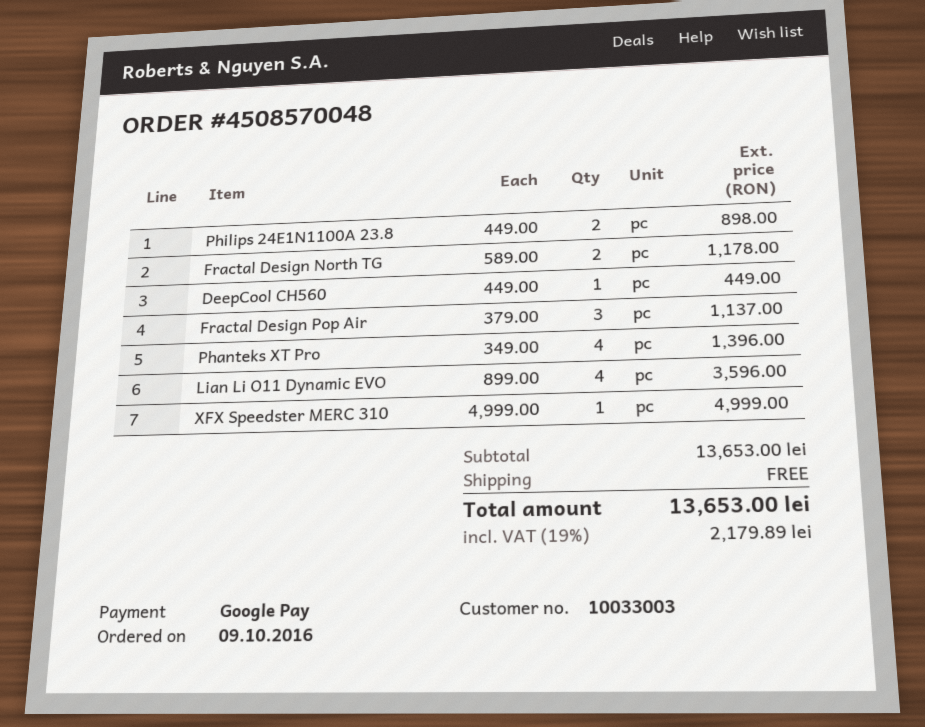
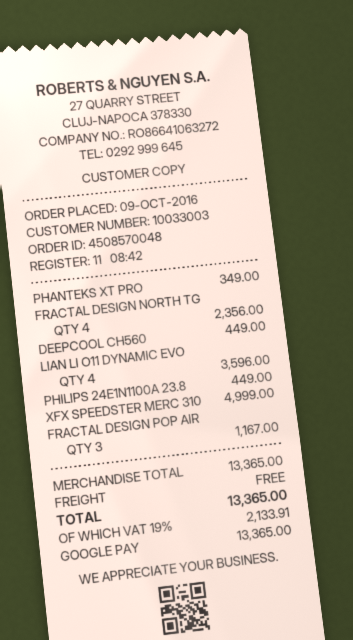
Philips 24E1N1100A 23.8: 2 for 898.00 -> 1 for 449.00
Fractal Design North TG: 2 for 1178.00 -> 4 for 2356.00
Fractal Design Pop Air: 3 for 1137.00 -> 3 for 1167.00
Phanteks XT Pro: 4 for 1396.00 -> 1 for 349.00
subtotal: 13653.00 -> 13365.00
tax: 19% = 2179.89 -> 19% = 2133.91
total: 13653.00 -> 13365.00

